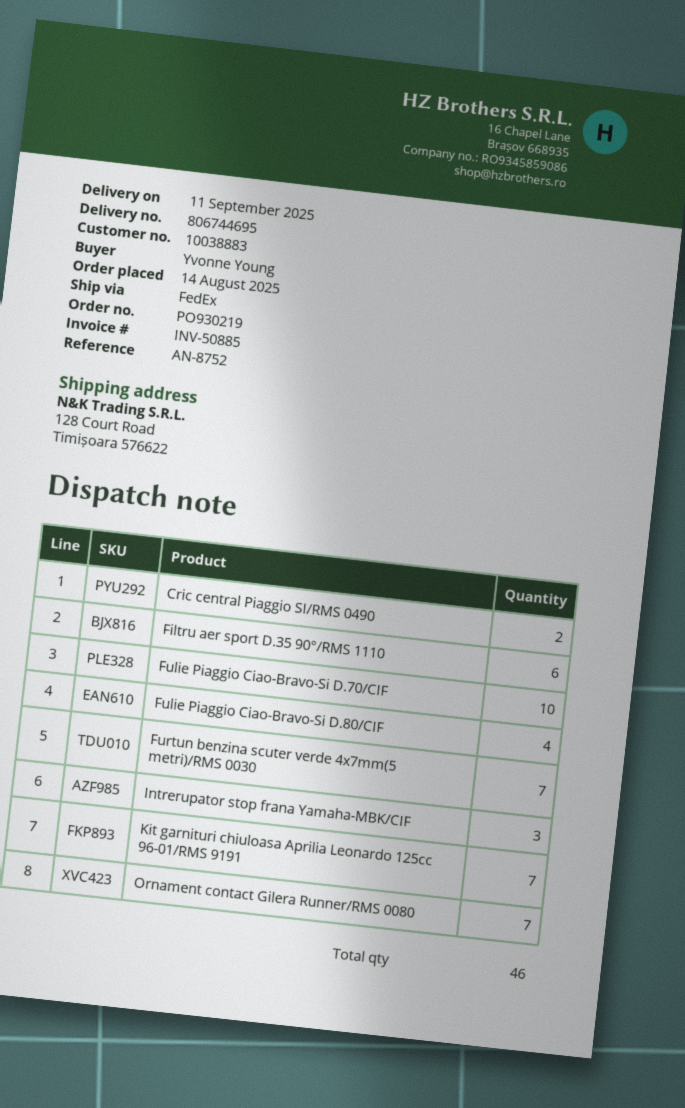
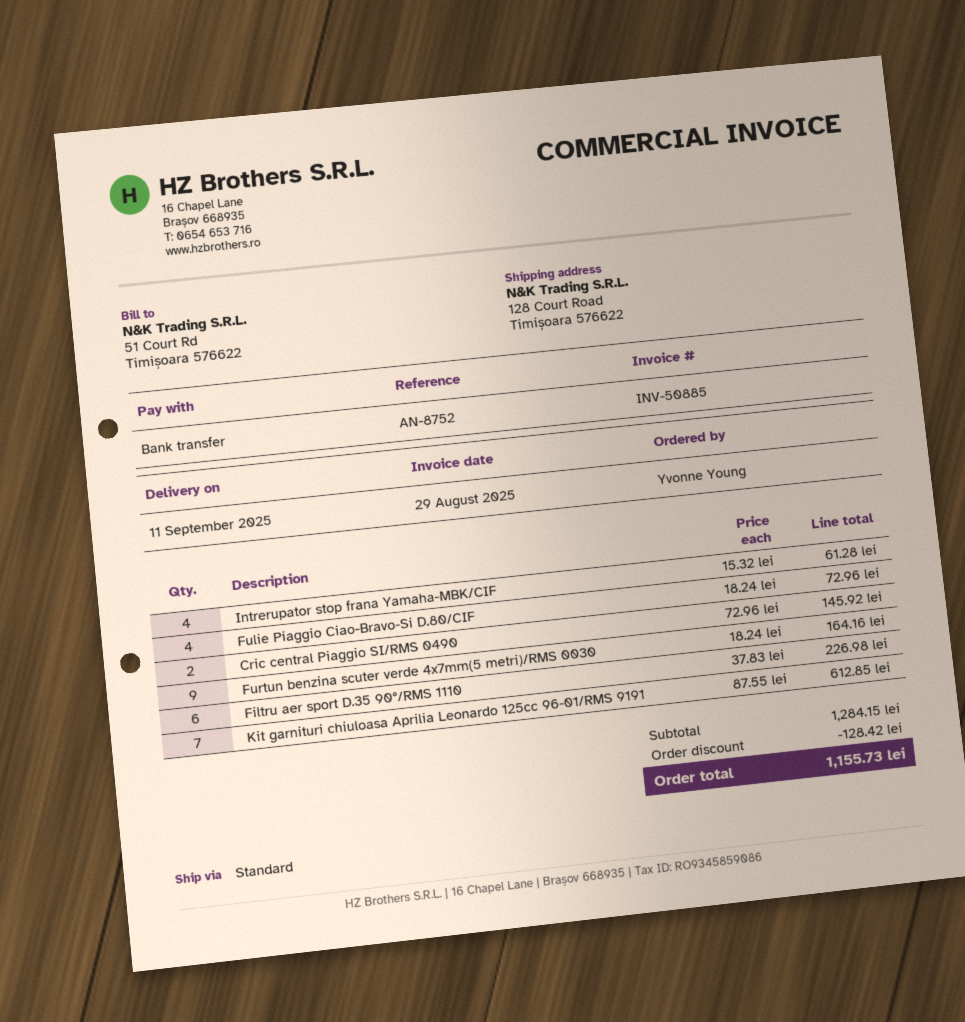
shipping method: FedEx -> standard
Fulie Piaggio Ciao-Bravo-Si D.70/CIF: 10 -> none
Furtun benzina scuter verde 4x7mm(5 metri)/RMS 0030: 7 -> 9
Intrerupator stop frana Yamaha-MBK/CIF: 3 -> 4
Ornament contact Gilera Runner/RMS 0080: 7 -> none

